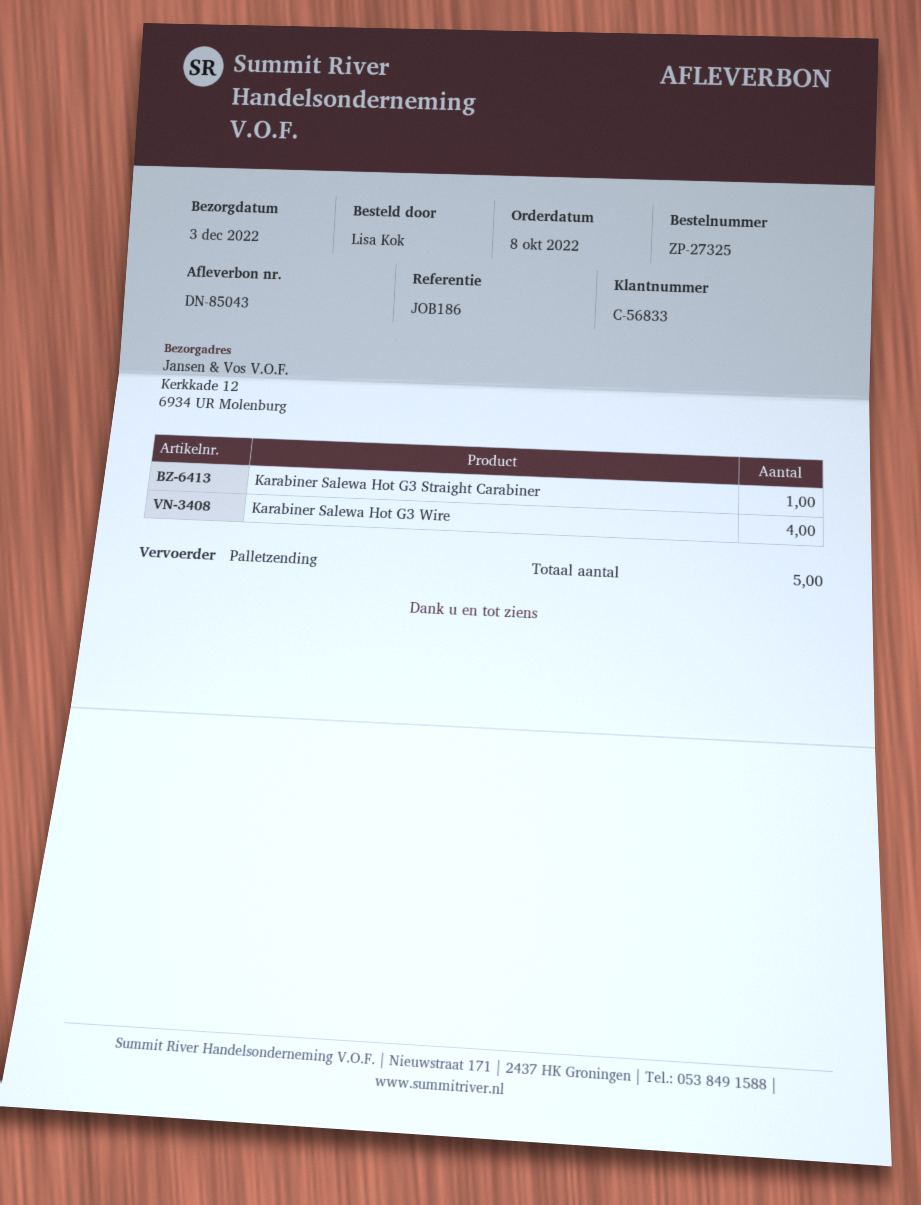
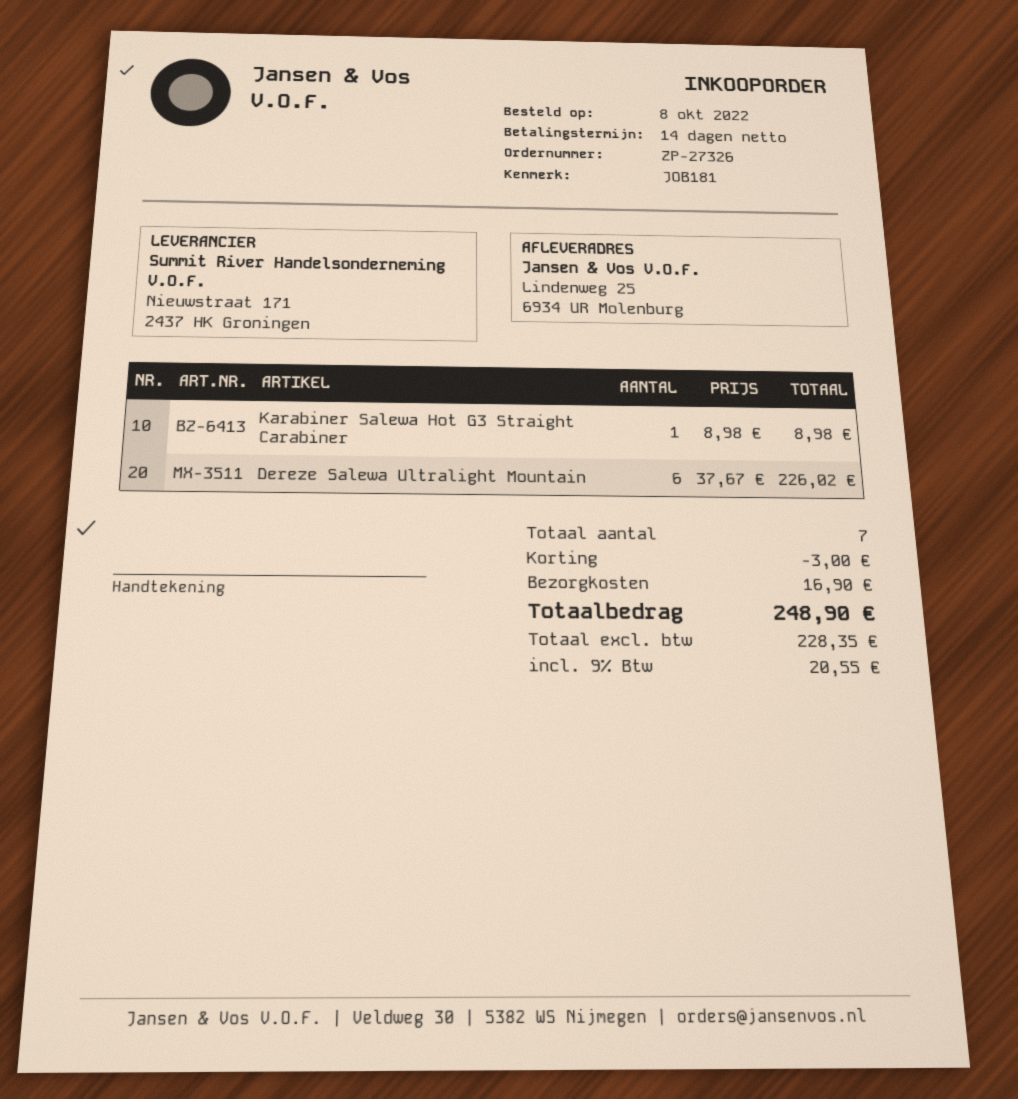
order number: ZP-27325 -> ZP-27326
reference: JOB186 -> JOB181
ship to: Kerkkade 12, 6934 UR Molenburg -> Lindenweg 25, 6934 UR Molenburg
Karabiner Salewa Hot G3 Wire: 4 -> none
Dereze Salewa Ultralight Mountain: none -> 6
total quantity: 5 -> 7

